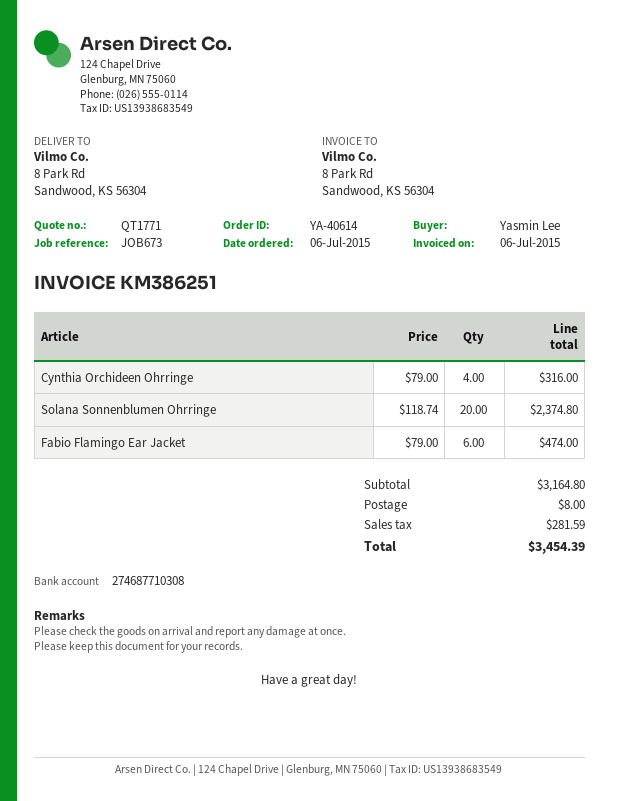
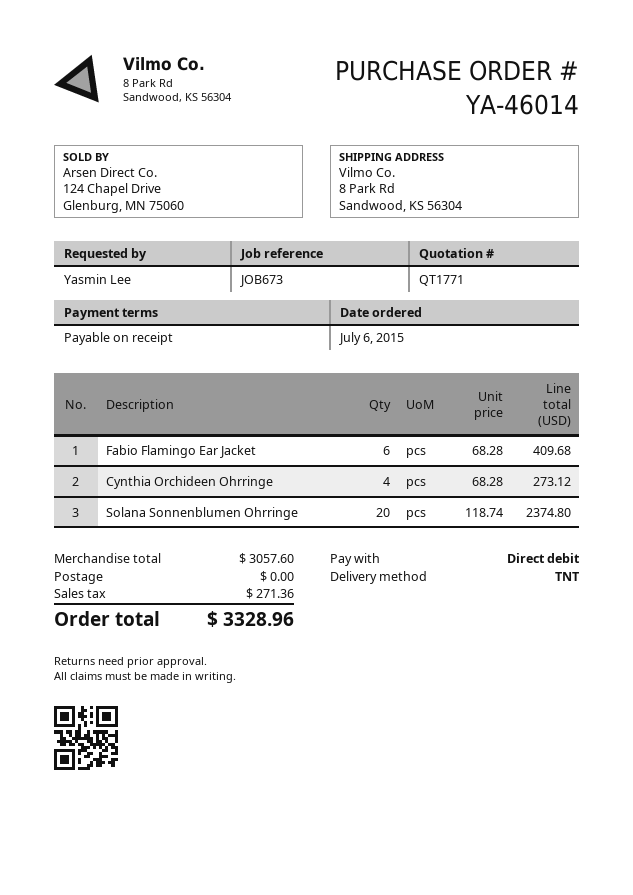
order number: YA-40614 -> YA-46014
Cynthia Orchideen Ohrringe: 4 x 79.00 = 316.00 -> 4 x 68.28 = 273.12
Fabio Flamingo Ear Jacket: 6 x 79.00 = 474.00 -> 6 x 68.28 = 409.68
subtotal: 3164.80 -> 3057.60
shipping: 8.00 -> 0.00
tax: 281.59 -> 271.36
total: 3454.39 -> 3328.96

